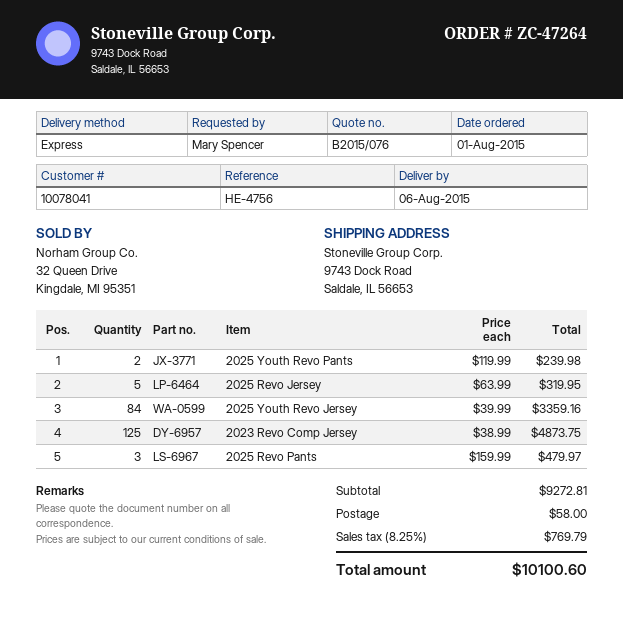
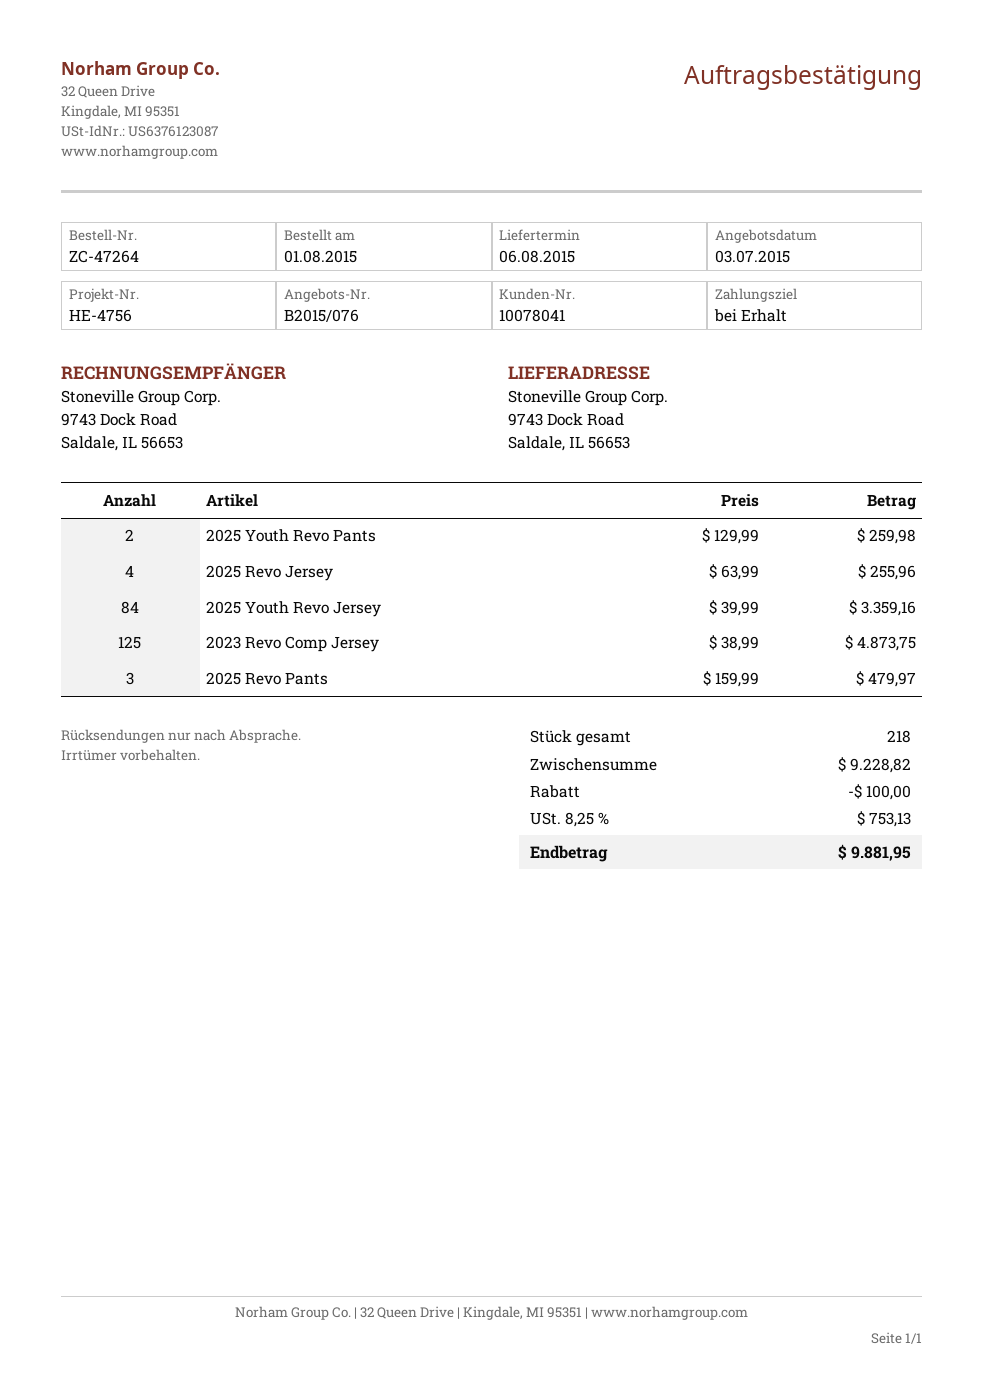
2025 Youth Revo Pants: 2 x 119.99 = 239.98 -> 2 x 129.99 = 259.98
2025 Revo Jersey: 5 x 63.99 = 319.95 -> 4 x 63.99 = 255.96
subtotal: 9272.81 -> 9228.82
discount: none -> 100.00
shipping: 58.00 -> none
tax: 8.25% = 769.79 -> 8.25% = 753.13
total: 10100.60 -> 9881.95

